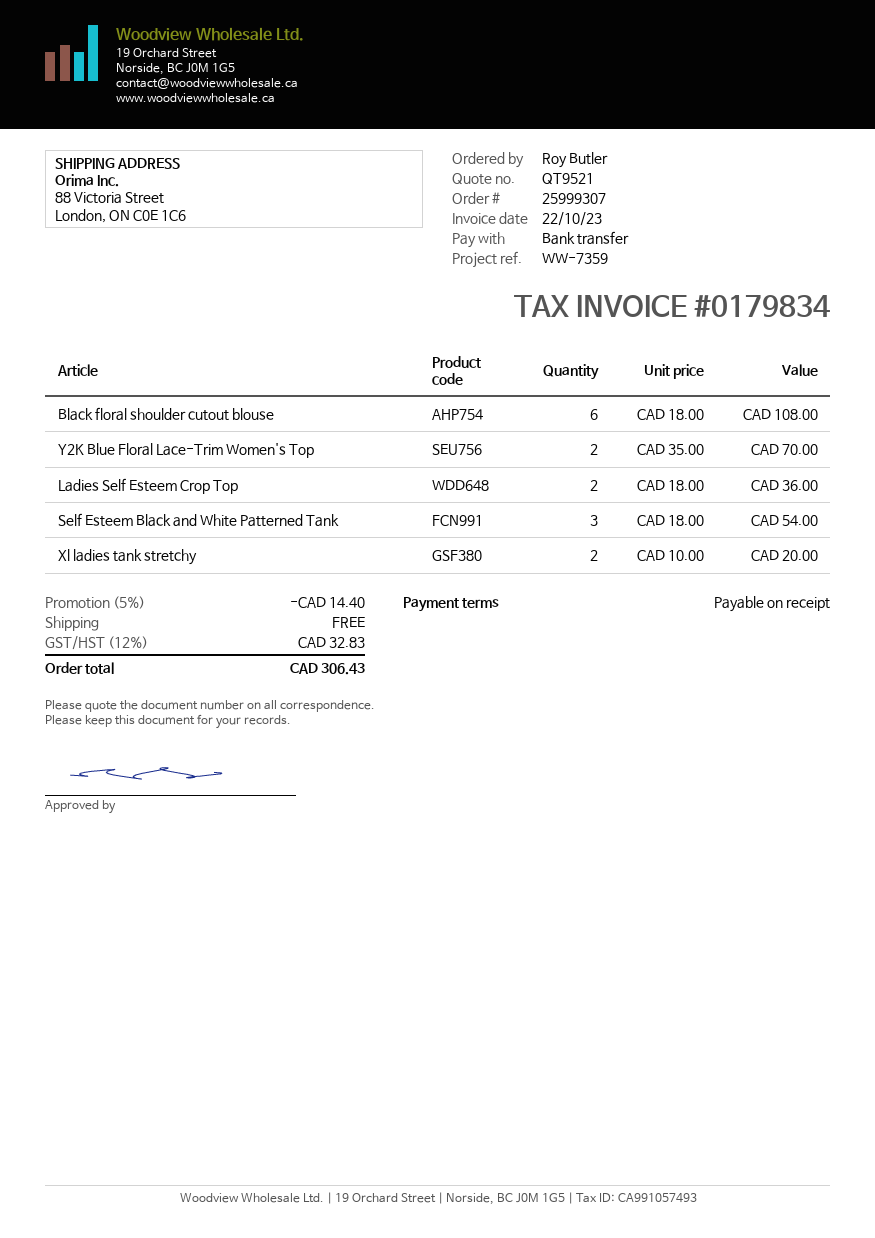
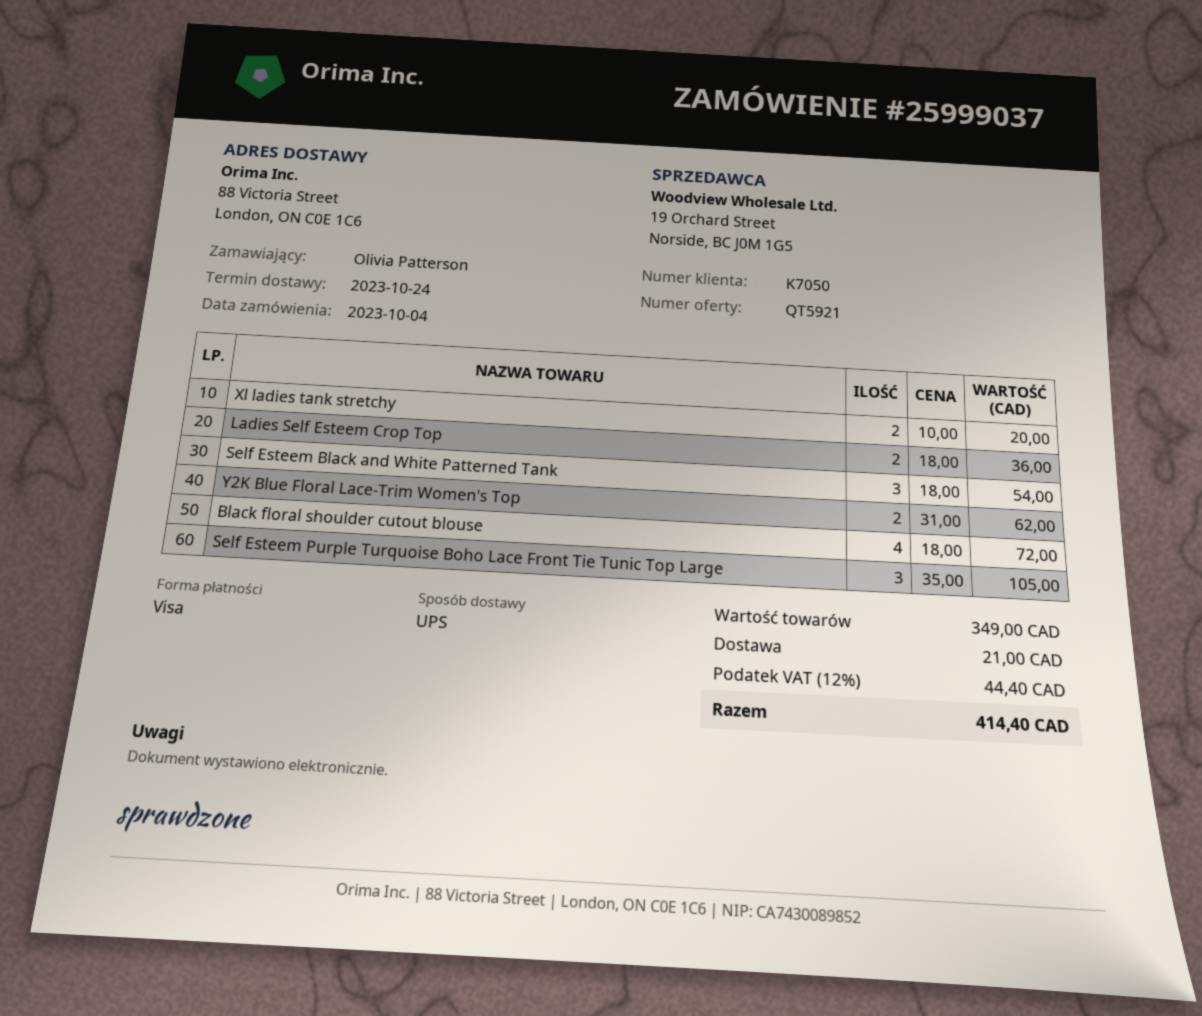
quote number: QT9521 -> QT5921
order number: 25999307 -> 25999037
ordered by: Roy Butler -> Olivia Patterson
payment method: bank transfer -> Visa
Black floral shoulder cutout blouse: 6 x 18.00 = 108.00 -> 4 x 18.00 = 72.00
Y2K Blue Floral Lace-Trim Women's Top: 2 x 35.00 = 70.00 -> 2 x 31.00 = 62.00
Self Esteem Purple Turquoise Boho Lace Front Tie Tunic Top Large: none -> 3 x 35.00 = 105.00
discount: 5% = 14.40 -> none
shipping: 0.00 -> 21.00
tax: 12% = 32.83 -> 12% = 44.40
total: 306.43 -> 414.40

